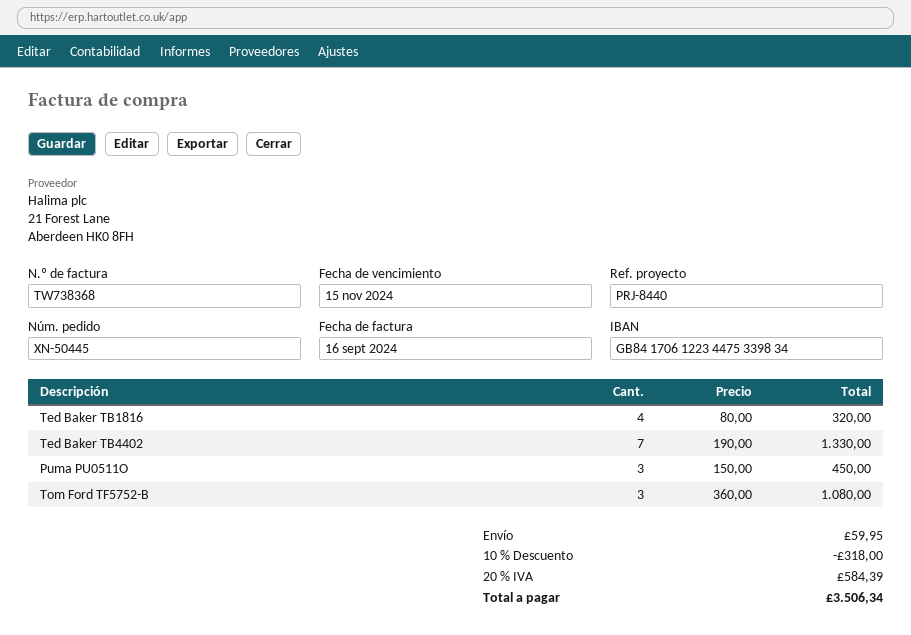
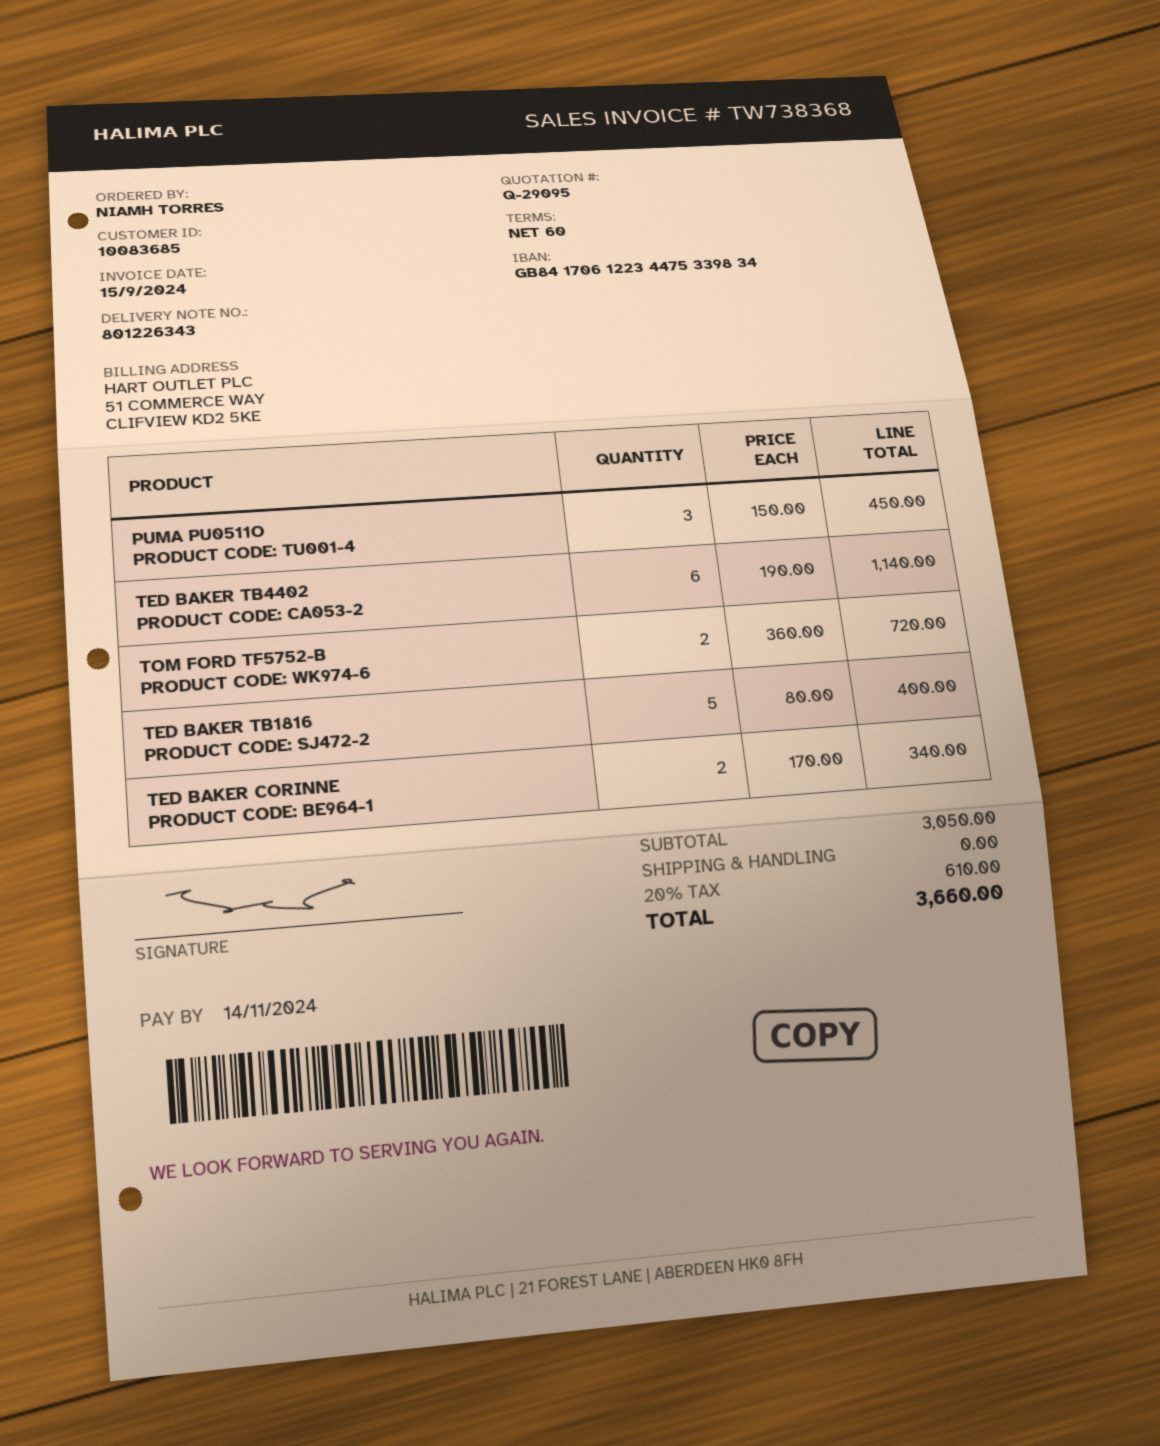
invoice date: 2024-09-16 -> 2024-09-15
due date: 2024-11-15 -> 2024-11-14
Ted Baker TB1816: 4 x 80.00 = 320.00 -> 5 x 80.00 = 400.00
Ted Baker TB4402: 7 x 190.00 = 1330.00 -> 6 x 190.00 = 1140.00
Tom Ford TF5752-B: 3 x 360.00 = 1080.00 -> 2 x 360.00 = 720.00
TED BAKER CORINNE: none -> 2 x 170.00 = 340.00
discount: 10% = 318.00 -> none
shipping: 59.95 -> 0.00
tax: 20% = 584.39 -> 20% = 610.00
total: 3506.34 -> 3660.00

